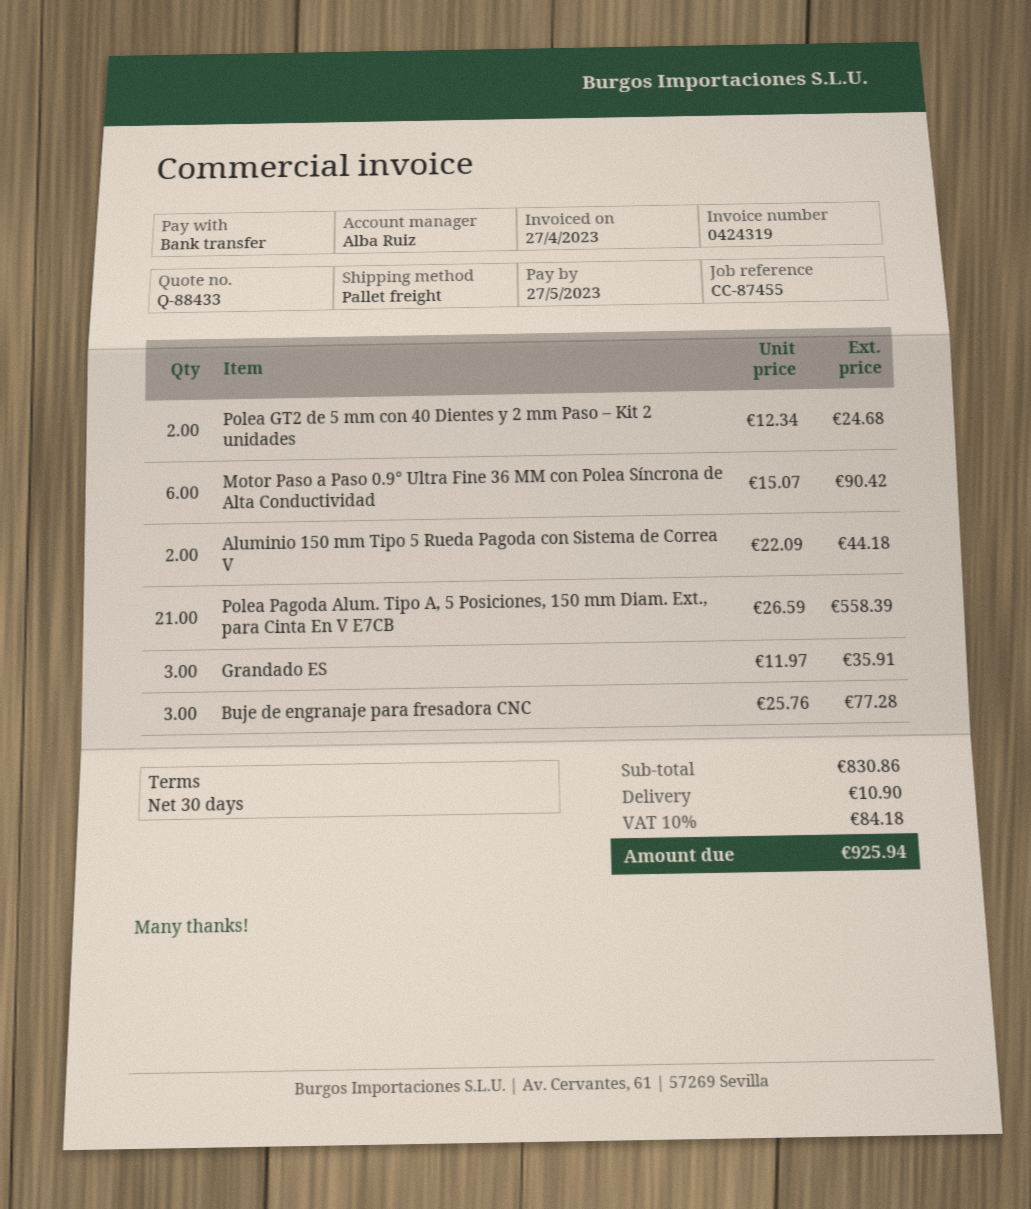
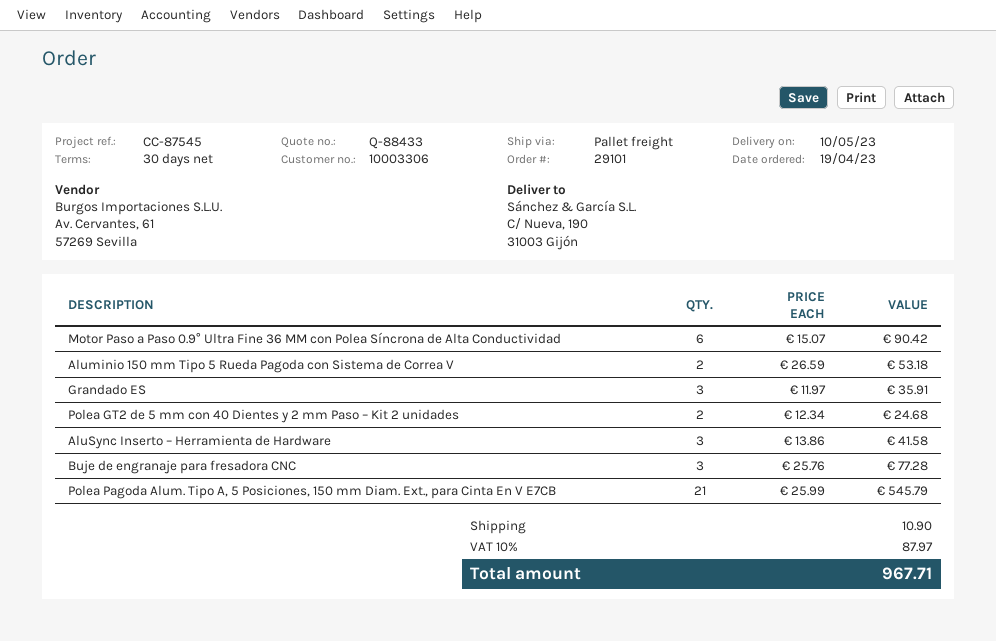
reference: CC-87455 -> CC-87545
Aluminio 150 mm Tipo 5 Rueda Pagoda con Sistema de Correa V: 2 x 22.09 = 44.18 -> 2 x 26.59 = 53.18
Polea Pagoda Alum. Tipo A, 5 Posiciones, 150 mm Diam. Ext., para Cinta En V E7CB: 21 x 26.59 = 558.39 -> 21 x 25.99 = 545.79
AluSync Inserto – Herramienta de Hardware: none -> 3 x 13.86 = 41.58
tax: 10% = 84.18 -> 10% = 87.97
total: 925.94 -> 967.71

